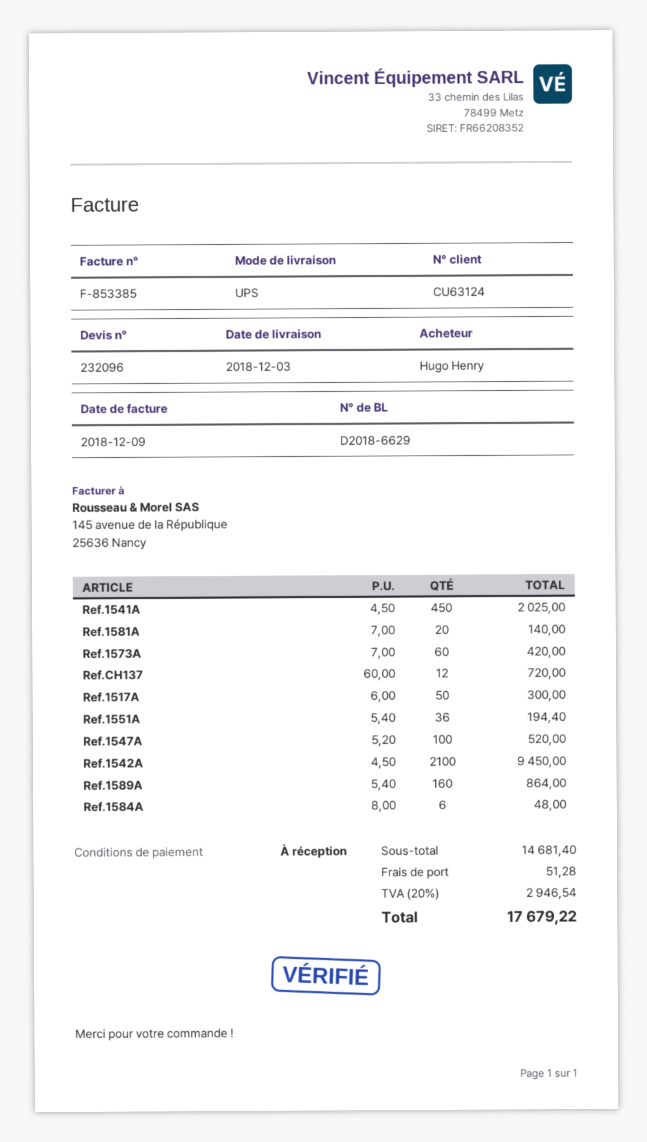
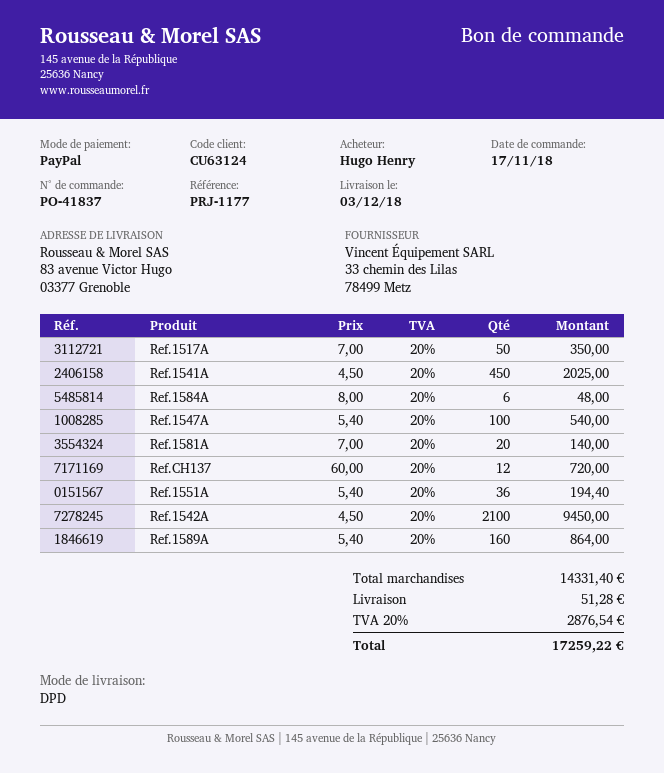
shipping method: UPS -> DPD
Ref.1573A: 60 x 7.00 = 420.00 -> none
Ref.1517A: 50 x 6.00 = 300.00 -> 50 x 7.00 = 350.00
Ref.1547A: 100 x 5.20 = 520.00 -> 100 x 5.40 = 540.00
subtotal: 14681.40 -> 14331.40
tax: 20% = 2946.54 -> 20% = 2876.54
total: 17679.22 -> 17259.22

